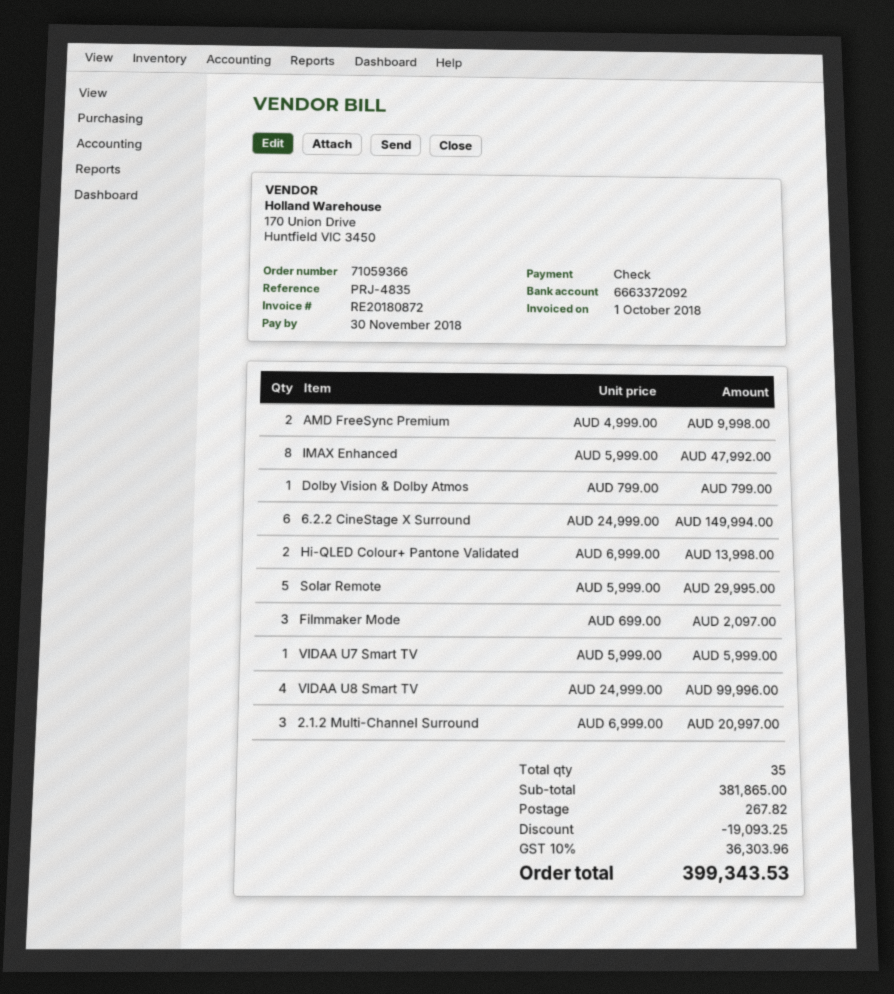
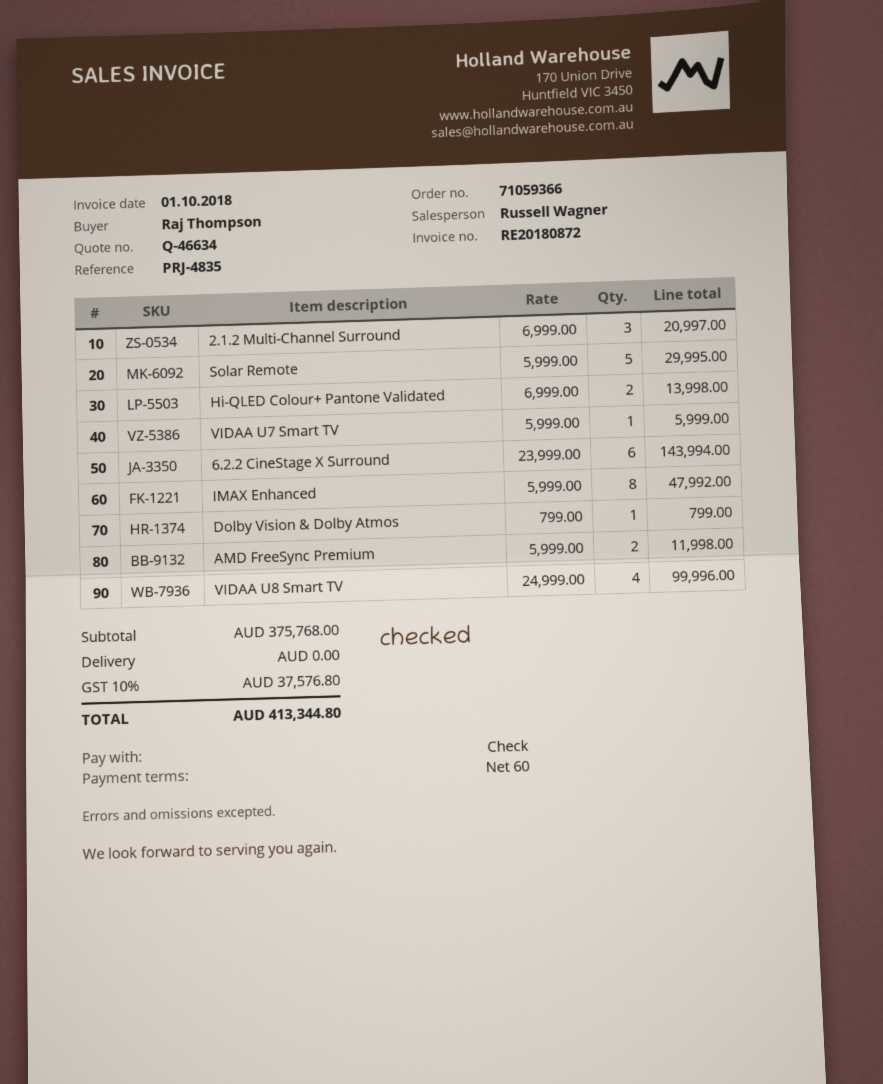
AMD FreeSync Premium: 2 x 4999.00 = 9998.00 -> 2 x 5999.00 = 11998.00
6.2.2 CineStage X Surround: 6 x 24999.00 = 149994.00 -> 6 x 23999.00 = 143994.00
Filmmaker Mode: 3 x 699.00 = 2097.00 -> none
subtotal: 381865.00 -> 375768.00
discount: 19093.25 -> none
shipping: 267.82 -> 0.00
tax: 10% = 36303.96 -> 10% = 37576.80
total: 399343.53 -> 413344.80

